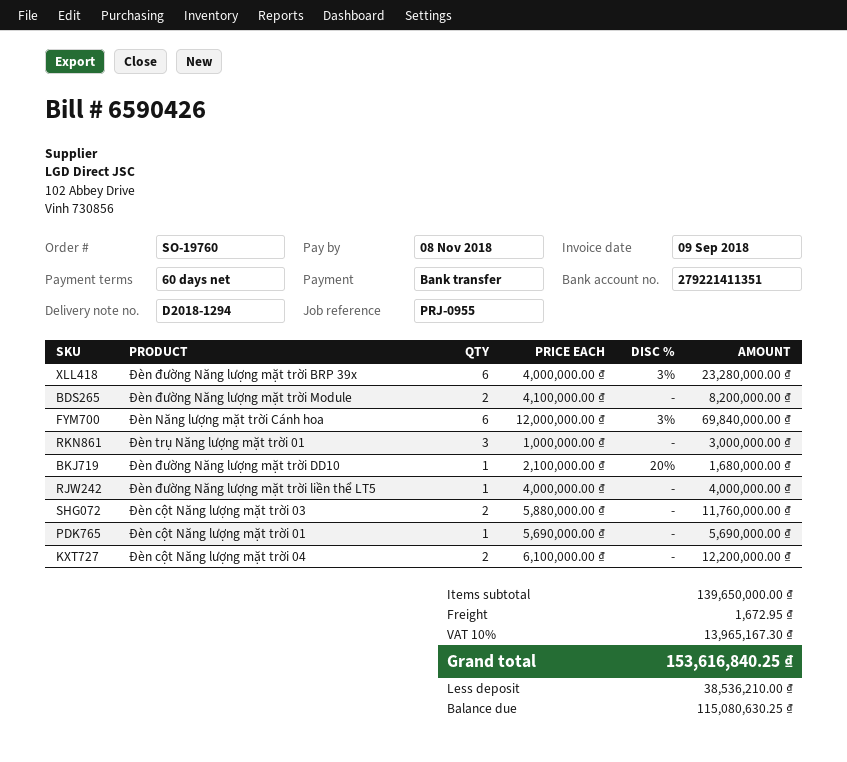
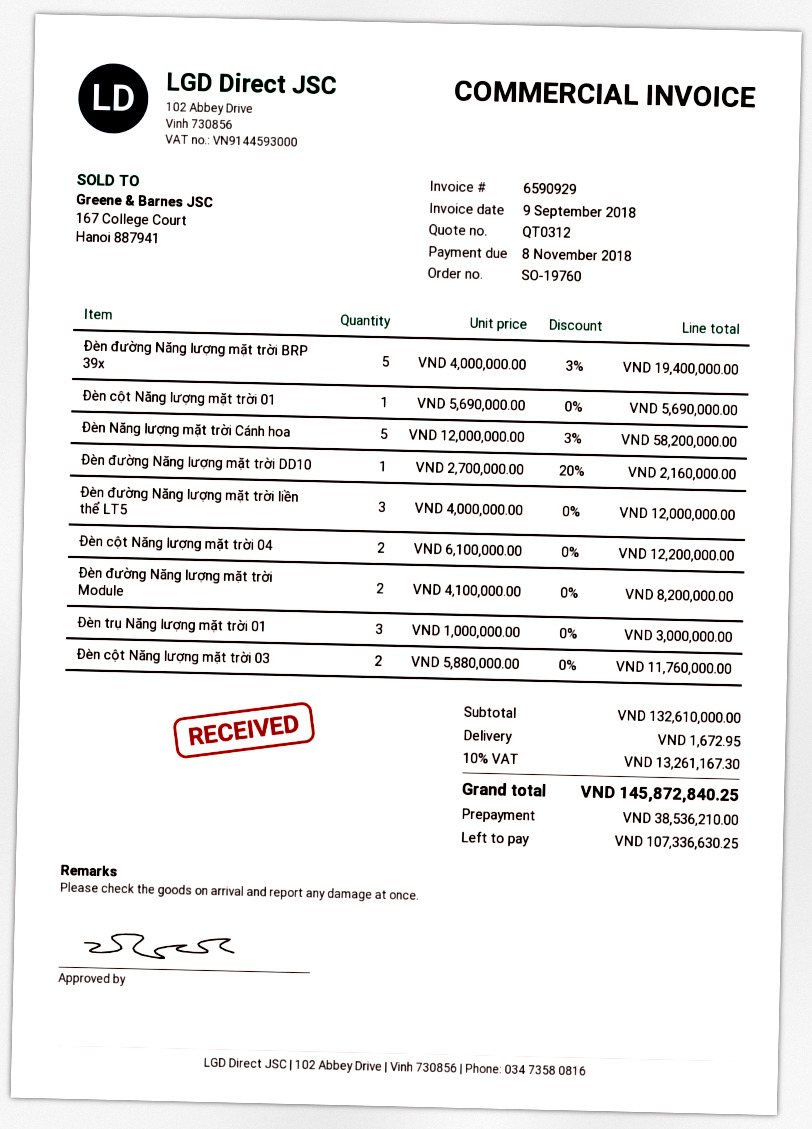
invoice number: 6590426 -> 6590929
Đèn đường Năng lượng mặt trời BRP 39x: 6 x 4000000.00 - 3% = 23280000.00 -> 5 x 4000000.00 - 3% = 19400000.00
Đèn Năng lượng mặt trời Cánh hoa: 6 x 12000000.00 - 3% = 69840000.00 -> 5 x 12000000.00 - 3% = 58200000.00
Đèn đường Năng lượng mặt trời DD10: 1 x 2100000.00 - 20% = 1680000.00 -> 1 x 2700000.00 - 20% = 2160000.00
Đèn đường Năng lượng mặt trời liền thể LT5: 1 x 4000000.00 = 4000000.00 -> 3 x 4000000.00 = 12000000.00
subtotal: 139650000.00 -> 132610000.00
tax: 10% = 13965167.30 -> 10% = 13261167.30
total: 153616840.25 -> 145872840.25
balance: 115080630.25 -> 107336630.25

